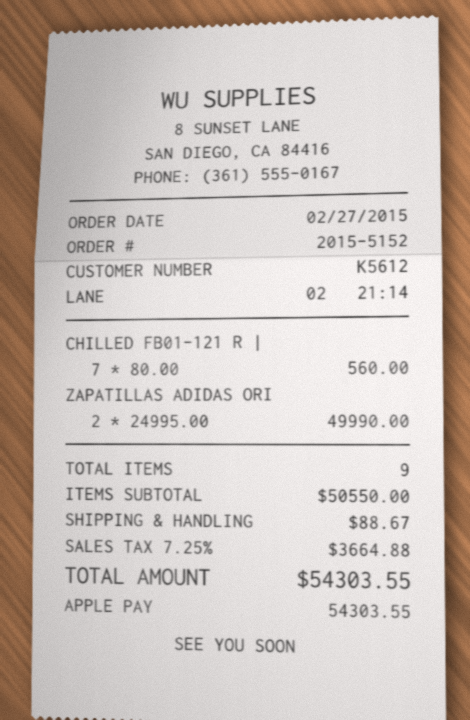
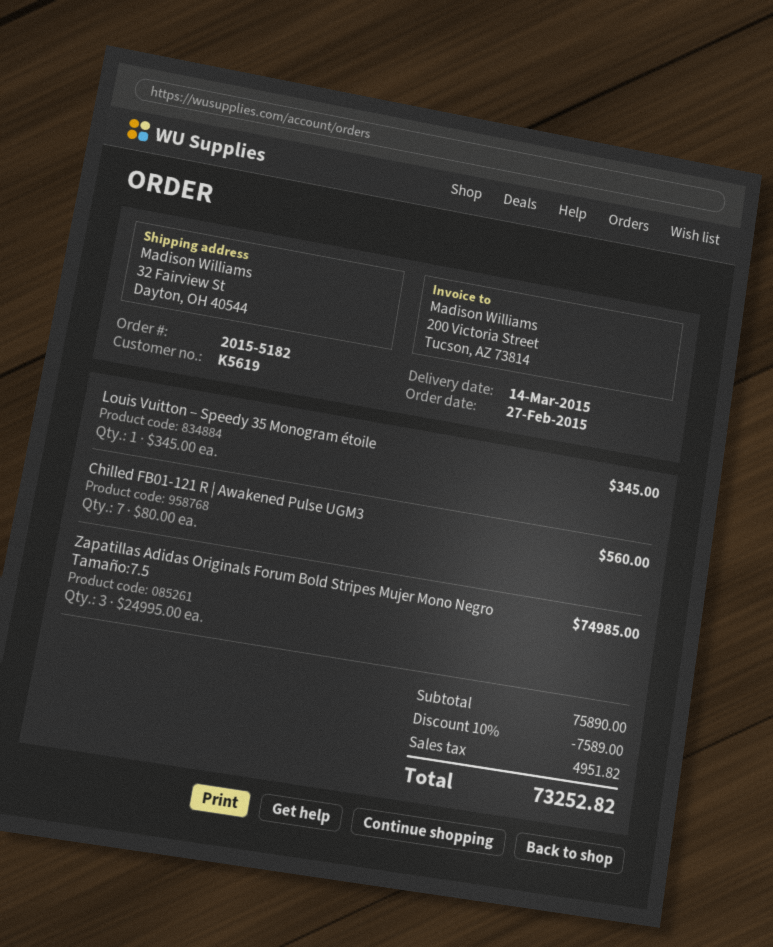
order number: 2015-5152 -> 2015-5182
customer number: K5612 -> K5619
ZAPATILLAS ADIDAS ORI: 2 x 24995.00 = 49990.00 -> 3 x 24995.00 = 74985.00
Louis Vuitton – Speedy 35 Monogram étoile: none -> 1 x 345.00 = 345.00
subtotal: 50550.00 -> 75890.00
discount: none -> 10% = 7589.00
shipping: 88.67 -> none
tax: 3664.88 -> 4951.82
total: 54303.55 -> 73252.82

